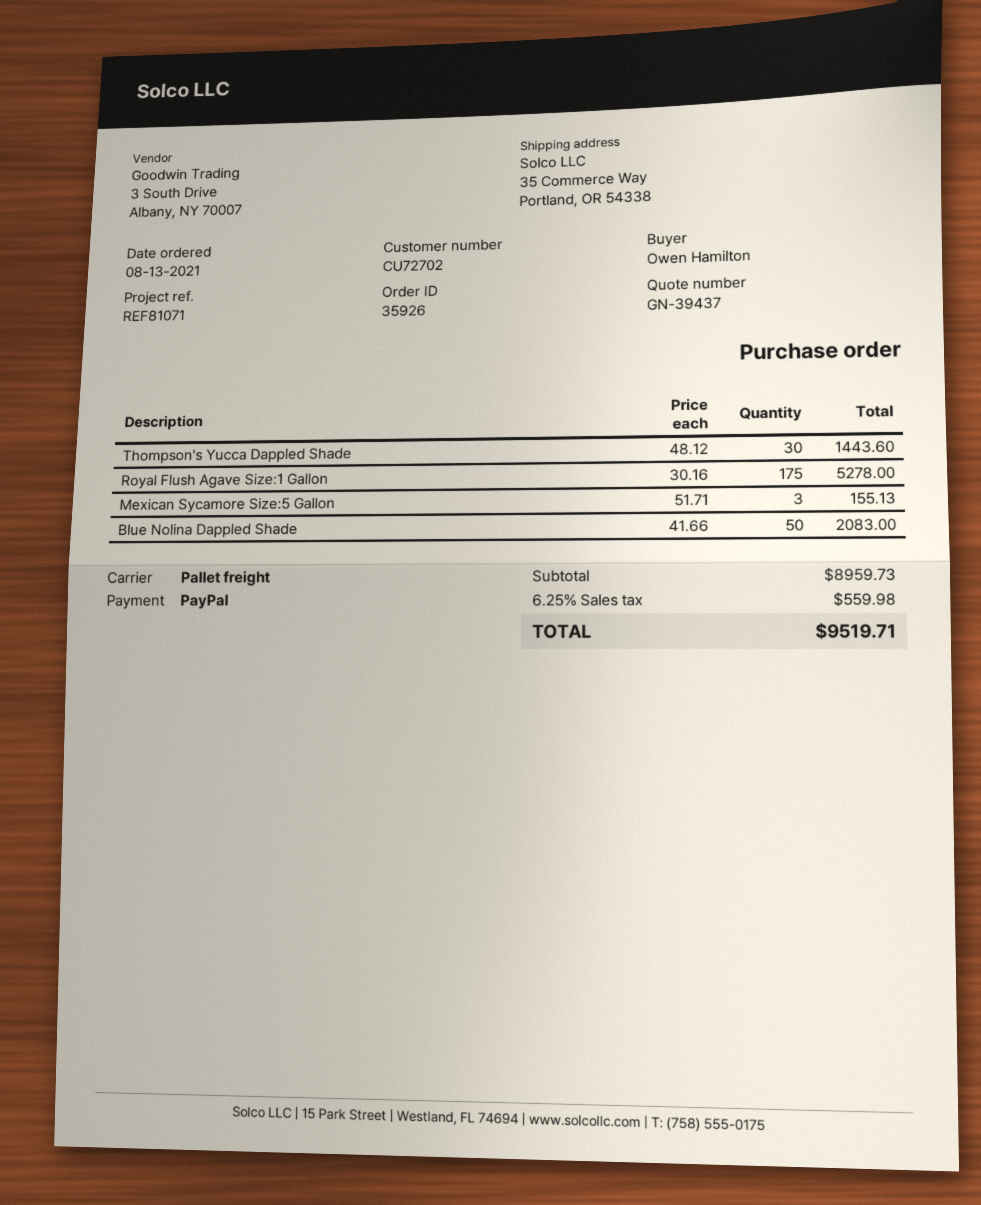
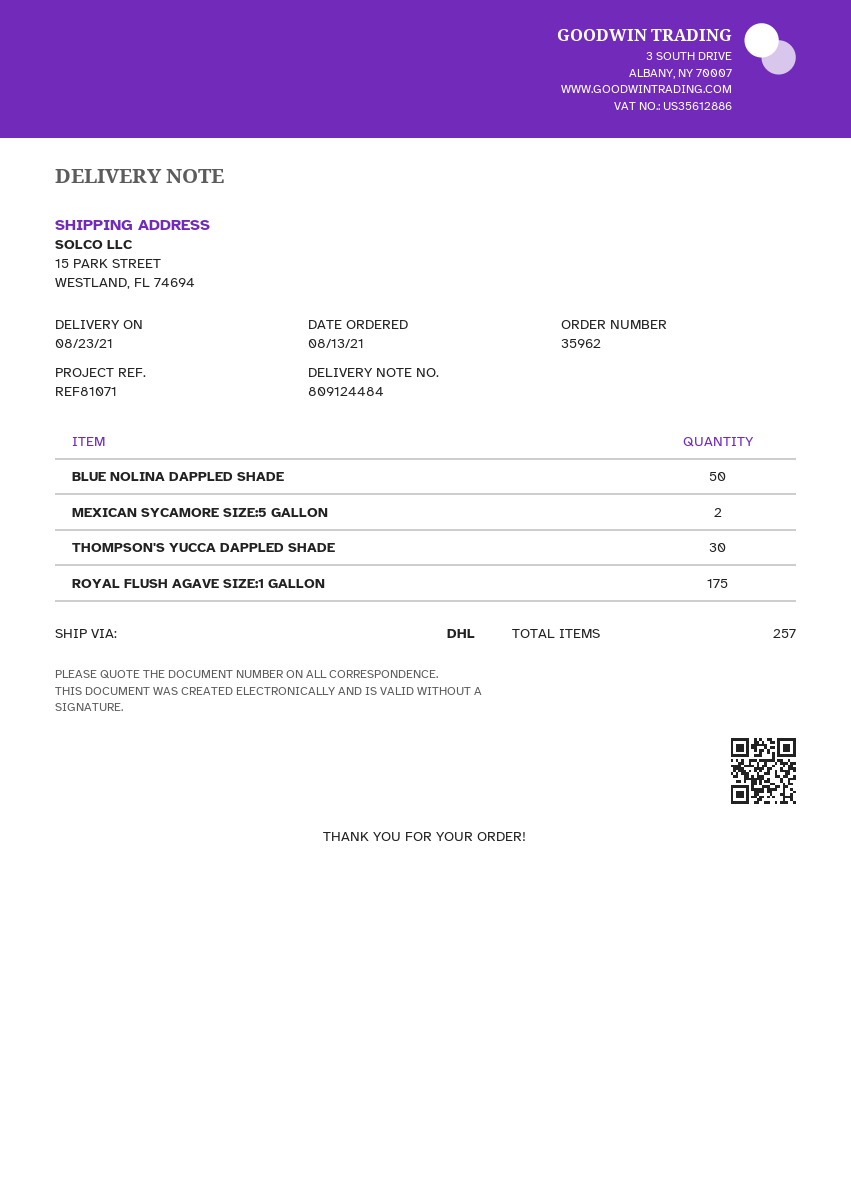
order number: 35926 -> 35962
shipping method: pallet freight -> DHL
ship to: 35 Commerce Way, Portland, OR 54338 -> 15 PARK STREET, WESTLAND, FL 74694
Mexican Sycamore Size:5 Gallon: 3 -> 2

